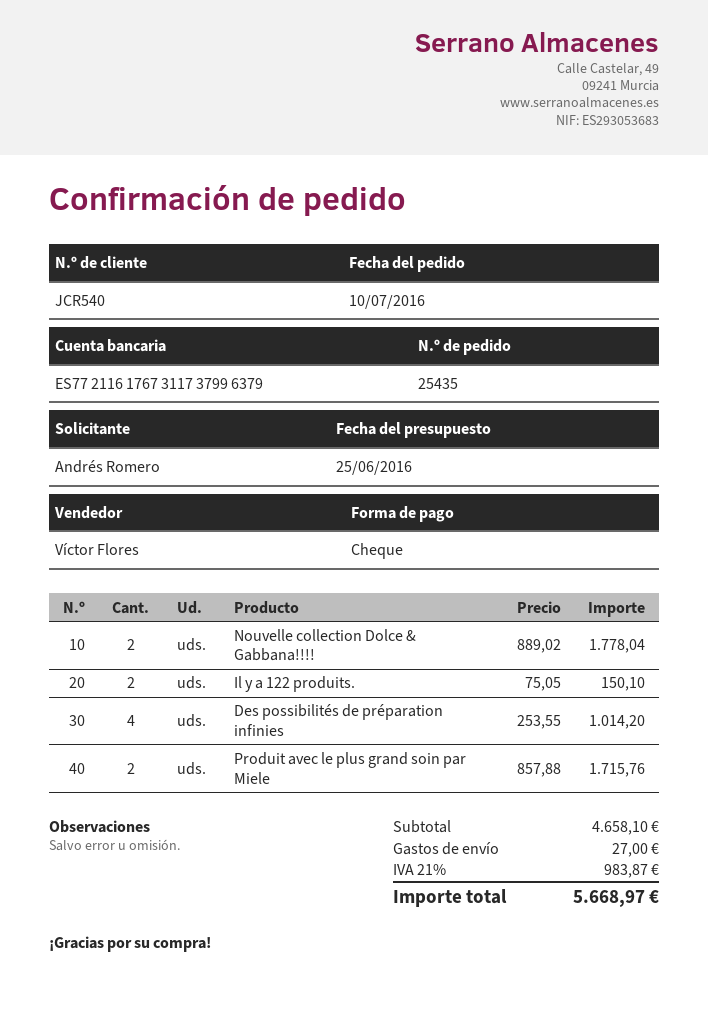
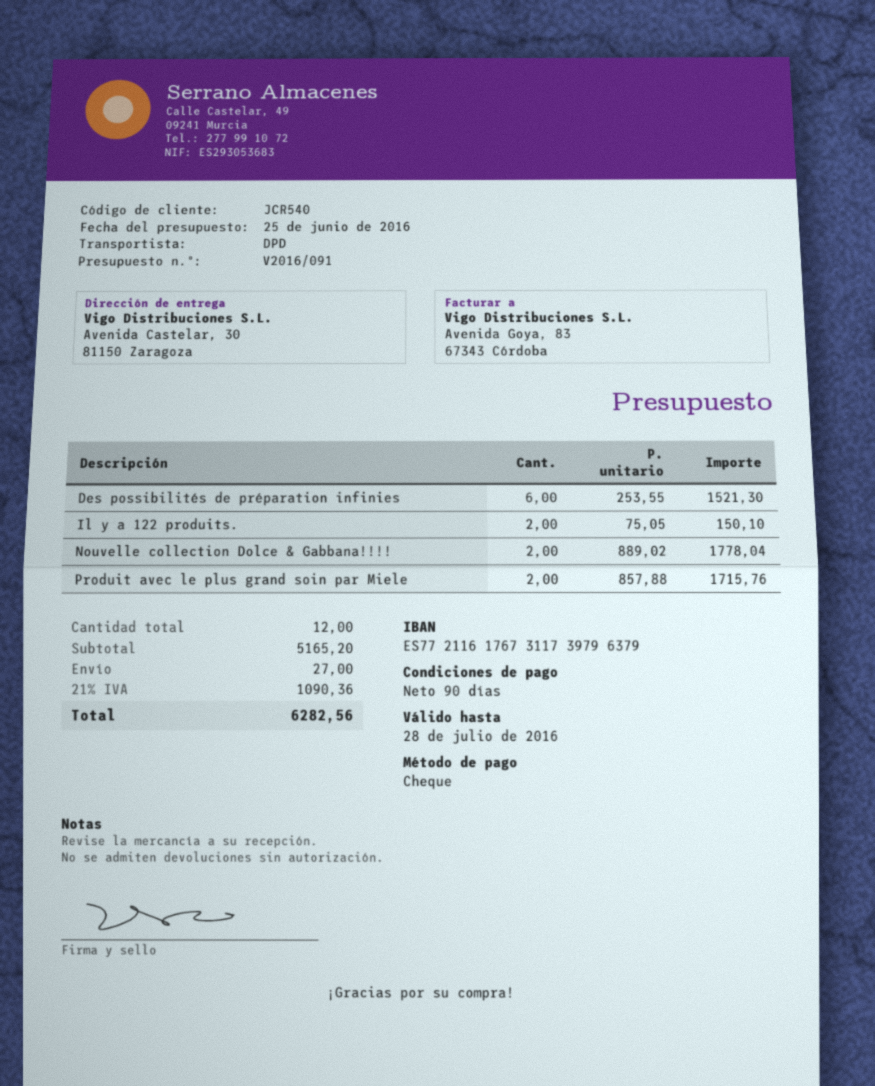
bank account: ES7721161767311737996379 -> ES7721161767311739796379
Des possibilités de préparation infinies: 4 x 253.55 = 1014.20 -> 6 x 253.55 = 1521.30
subtotal: 4658.10 -> 5165.20
tax: 21% = 983.87 -> 21% = 1090.36
total: 5668.97 -> 6282.56

